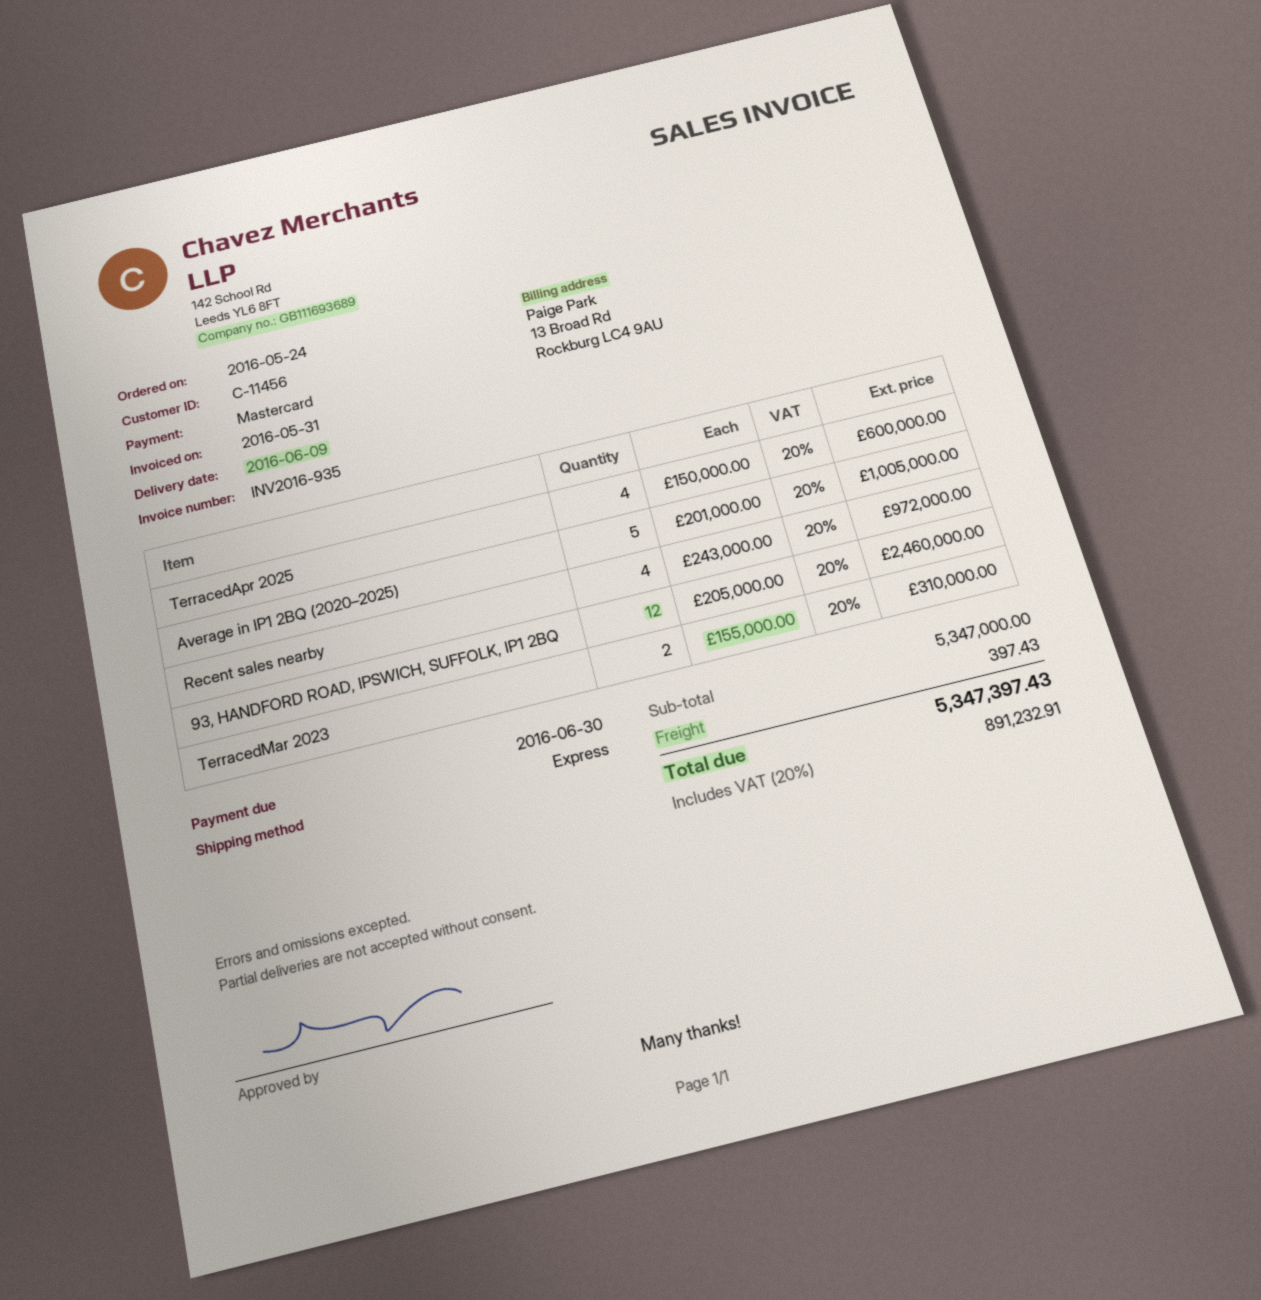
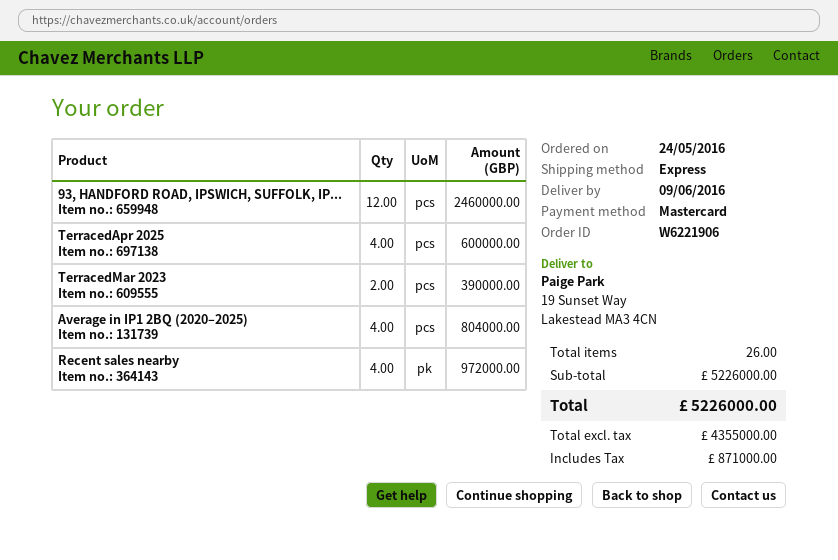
Average in IP1 2BQ (2020–2025): 5 for 1005000.00 -> 4 for 804000.00
TerracedMar 2023: 2 for 310000.00 -> 2 for 390000.00
subtotal: 5347000.00 -> 5226000.00
shipping: 397.43 -> none
tax: 891232.91 -> 871000.00
total: 5347397.43 -> 5226000.00

